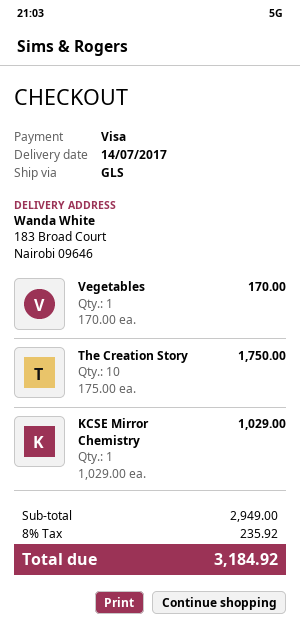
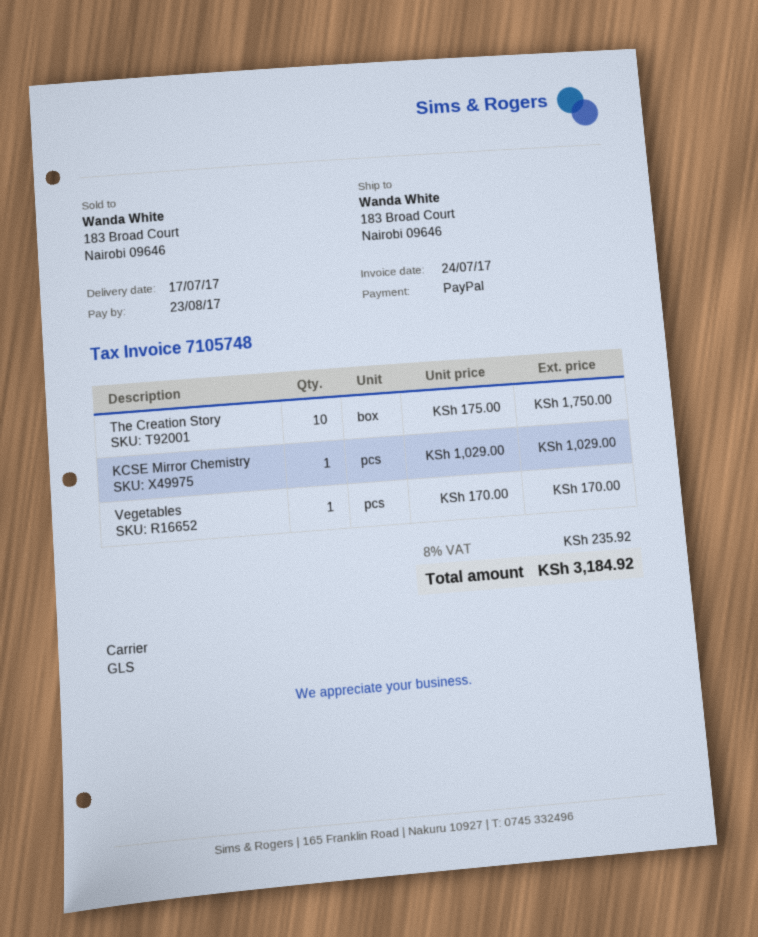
delivery date: 2017-07-14 -> 2017-07-17
payment method: Visa -> PayPal

